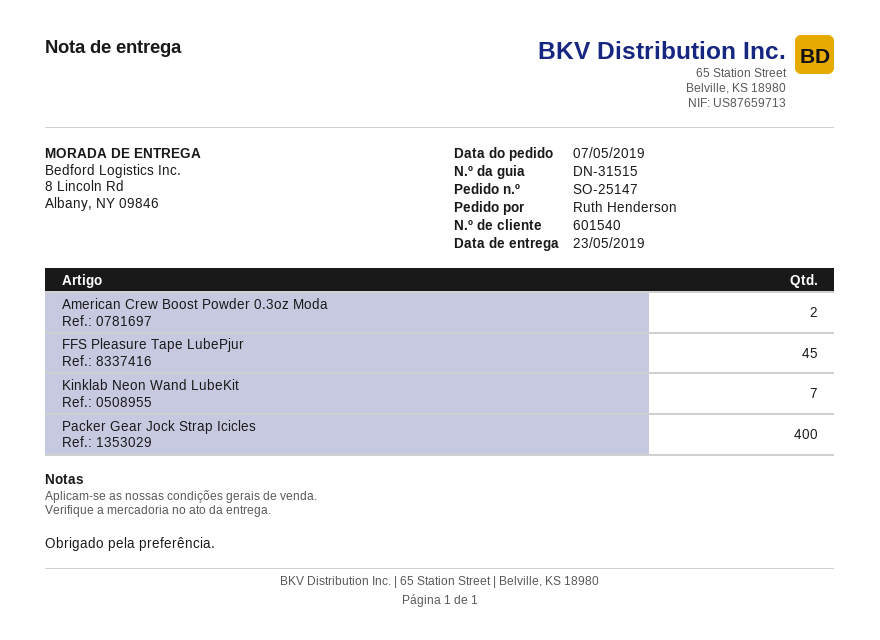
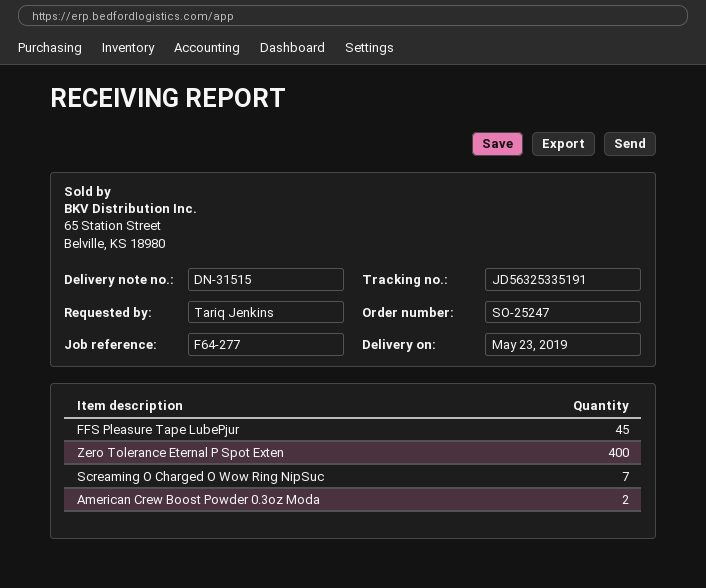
order number: SO-25147 -> SO-25247
ordered by: Ruth Henderson -> Tariq Jenkins
Kinklab Neon Wand LubeKit: 7 -> none
Packer Gear Jock Strap Icicles: 400 -> none
Zero Tolerance Eternal P Spot Exten: none -> 400
Screaming O Charged O Wow Ring NipSuc: none -> 7

